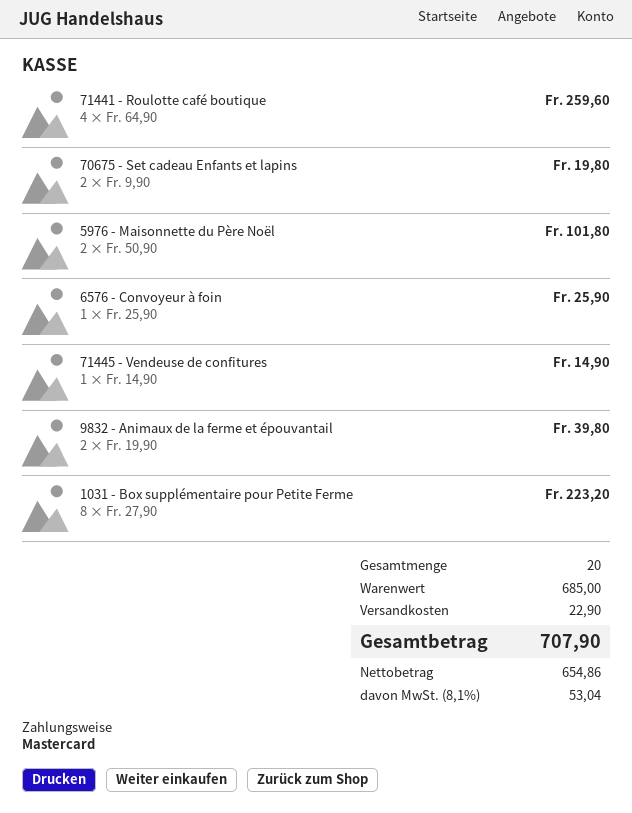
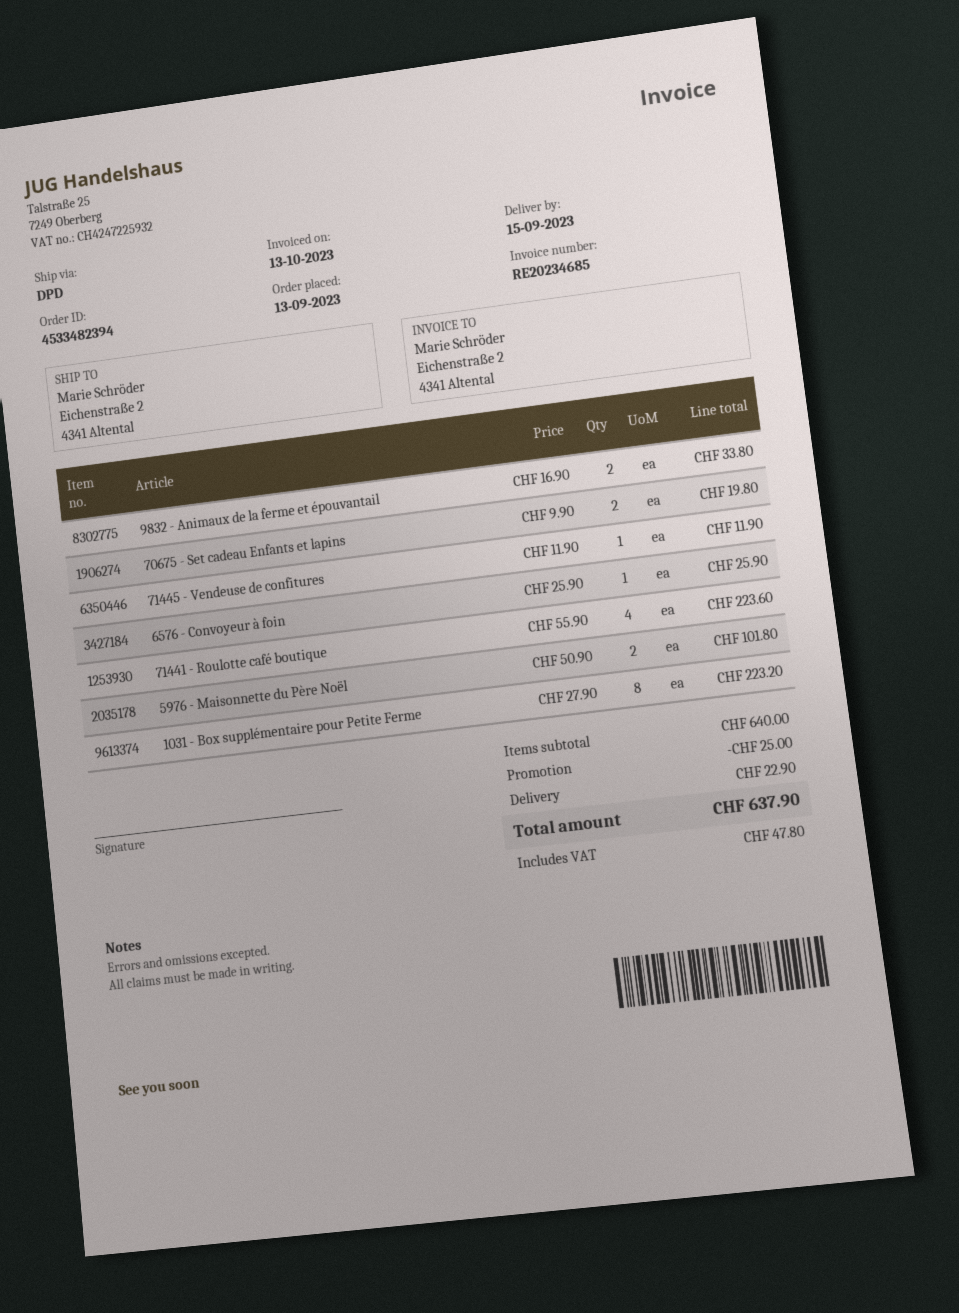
71441 - Roulotte café boutique: 4 x 64.90 = 259.60 -> 4 x 55.90 = 223.60
71445 - Vendeuse de confitures: 1 x 14.90 = 14.90 -> 1 x 11.90 = 11.90
9832 - Animaux de la ferme et épouvantail: 2 x 19.90 = 39.80 -> 2 x 16.90 = 33.80
subtotal: 685.00 -> 640.00
discount: none -> 25.00
tax: 53.04 -> 47.80
total: 707.90 -> 637.90

